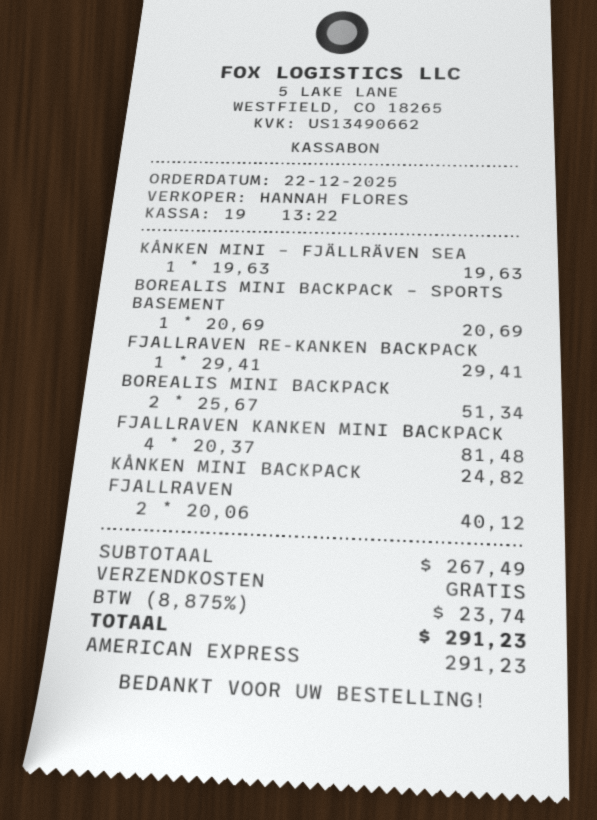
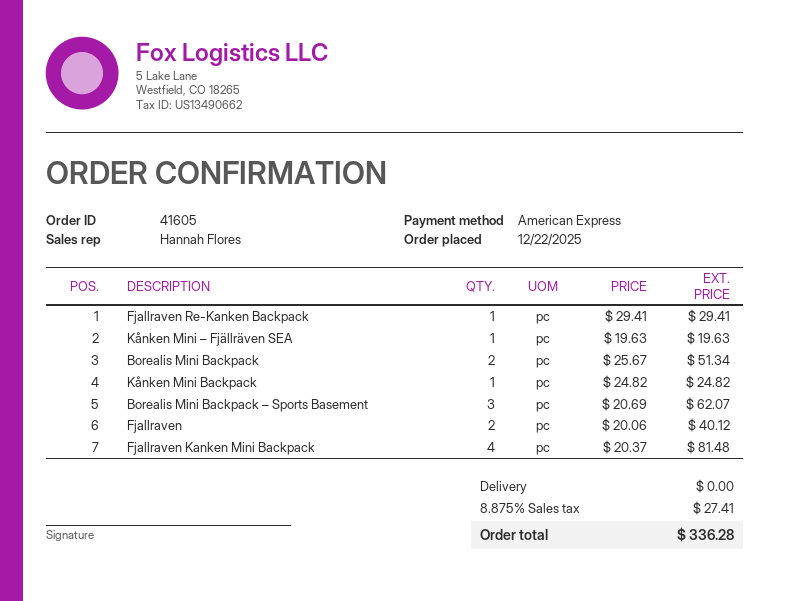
BOREALIS MINI BACKPACK – SPORTS BASEMENT: 1 x 20.69 = 20.69 -> 3 x 20.69 = 62.07
tax: 8.875% = 23.74 -> 8.875% = 27.41
total: 291.23 -> 336.28

